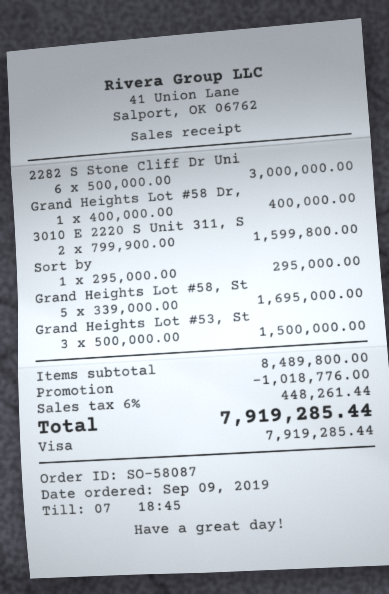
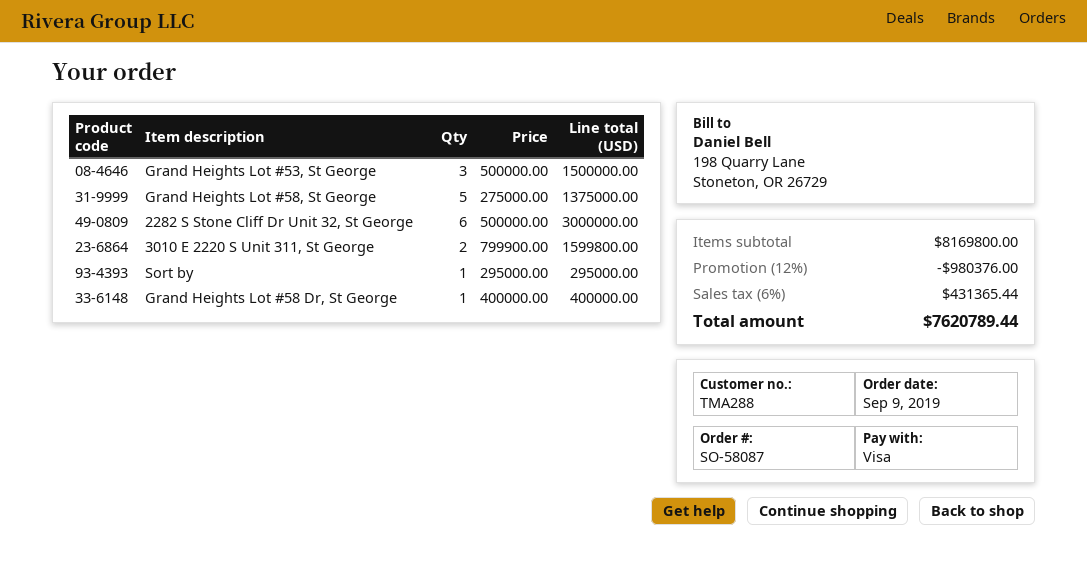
Grand Heights Lot #58, St: 5 x 339000.00 = 1695000.00 -> 5 x 275000.00 = 1375000.00
subtotal: 8489800.00 -> 8169800.00
discount: 1018776.00 -> 980376.00
tax: 6% = 448261.44 -> 6% = 431365.44
total: 7919285.44 -> 7620789.44

